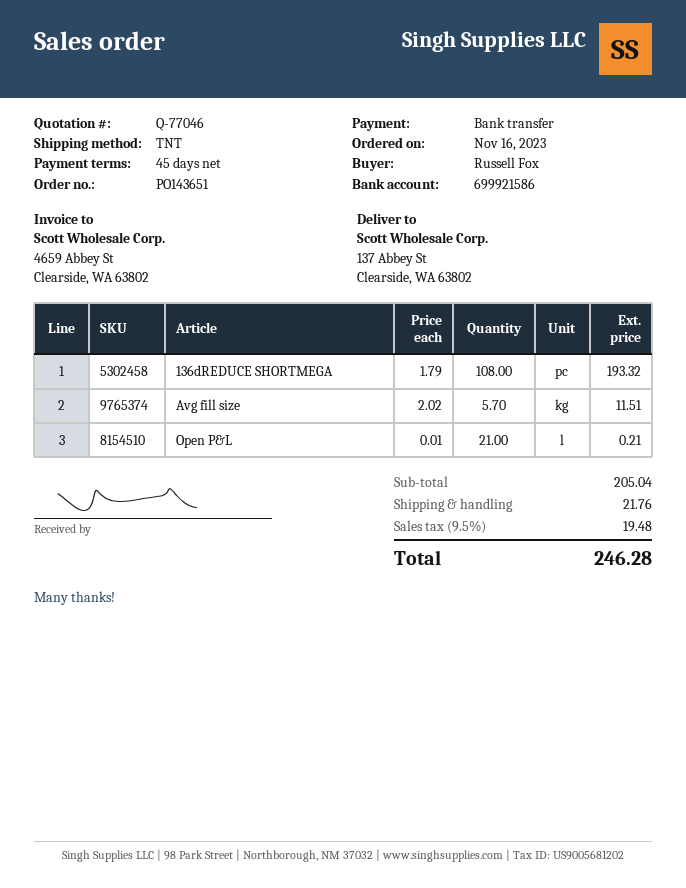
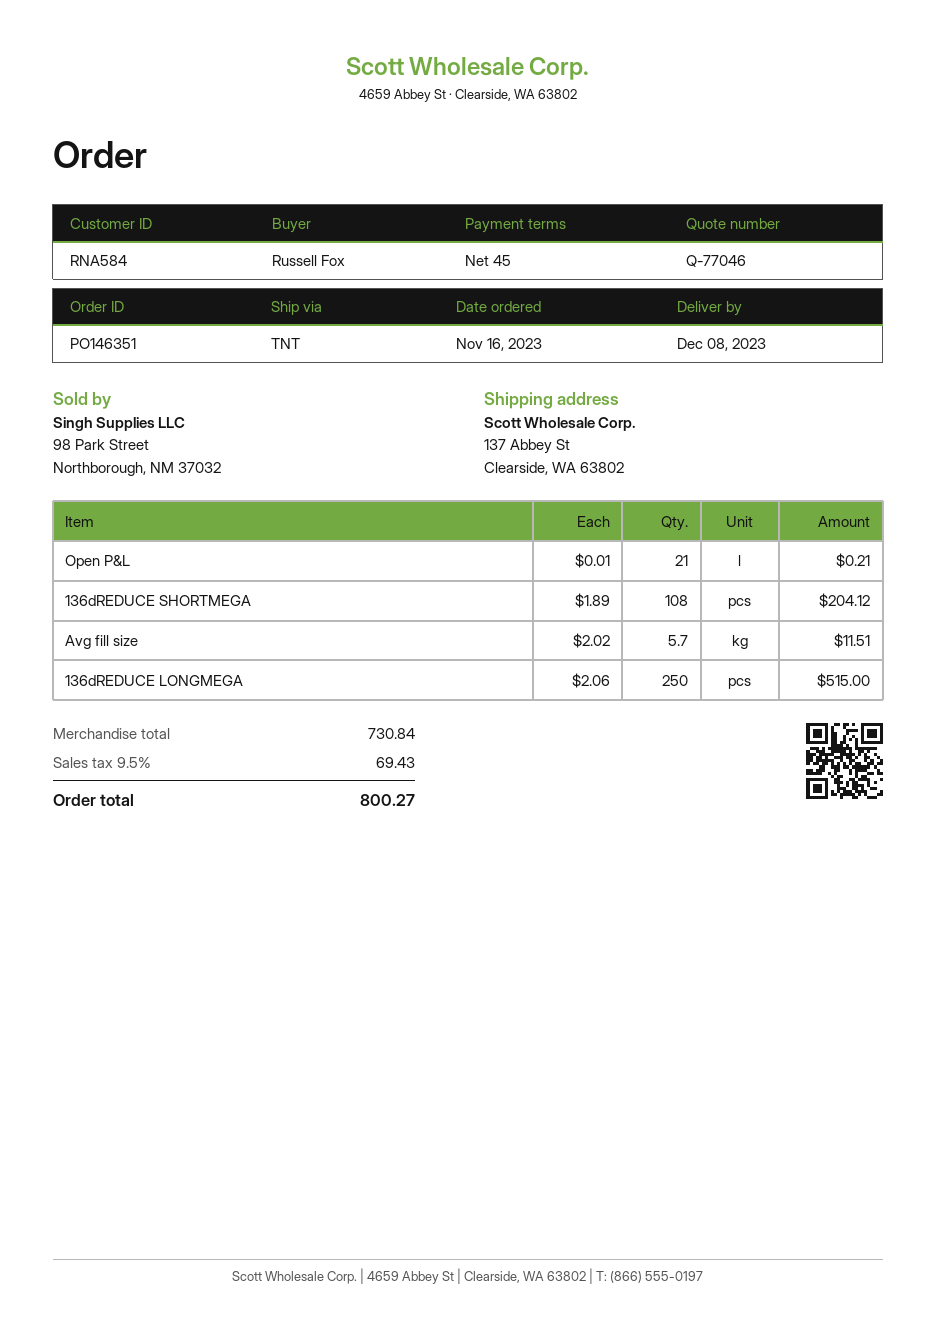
order number: PO143651 -> PO146351
136dREDUCE SHORTMEGA: 108 x 1.79 = 193.32 -> 108 x 1.89 = 204.12
136dREDUCE LONGMEGA: none -> 250 x 2.06 = 515.00
subtotal: 205.04 -> 730.84
shipping: 21.76 -> none
tax: 9.5% = 19.48 -> 9.5% = 69.43
total: 246.28 -> 800.27

